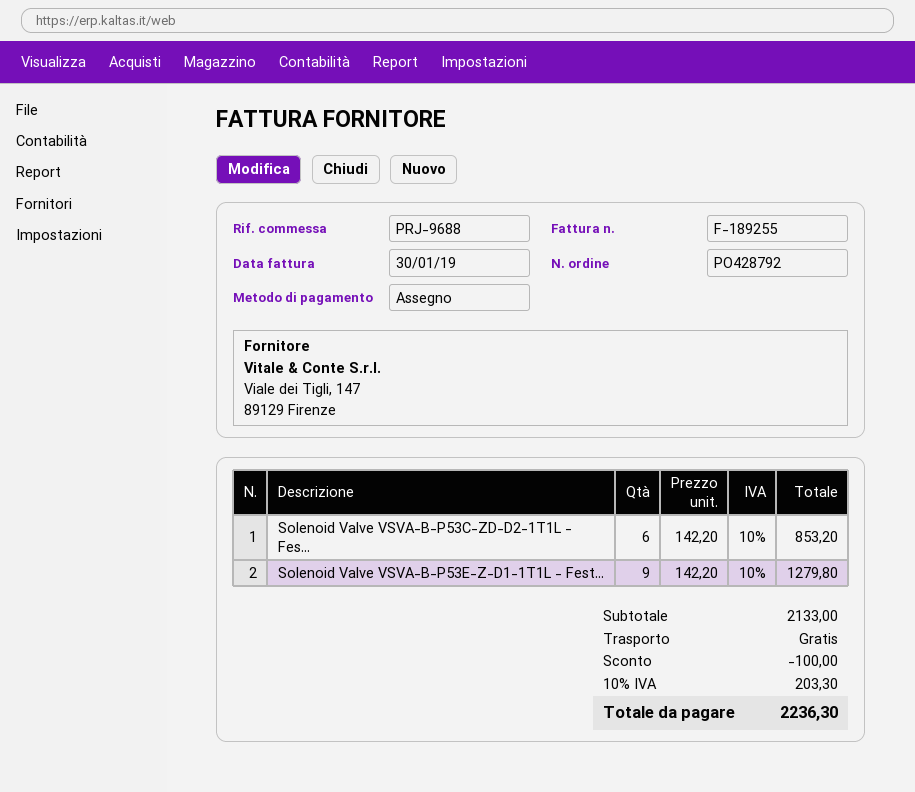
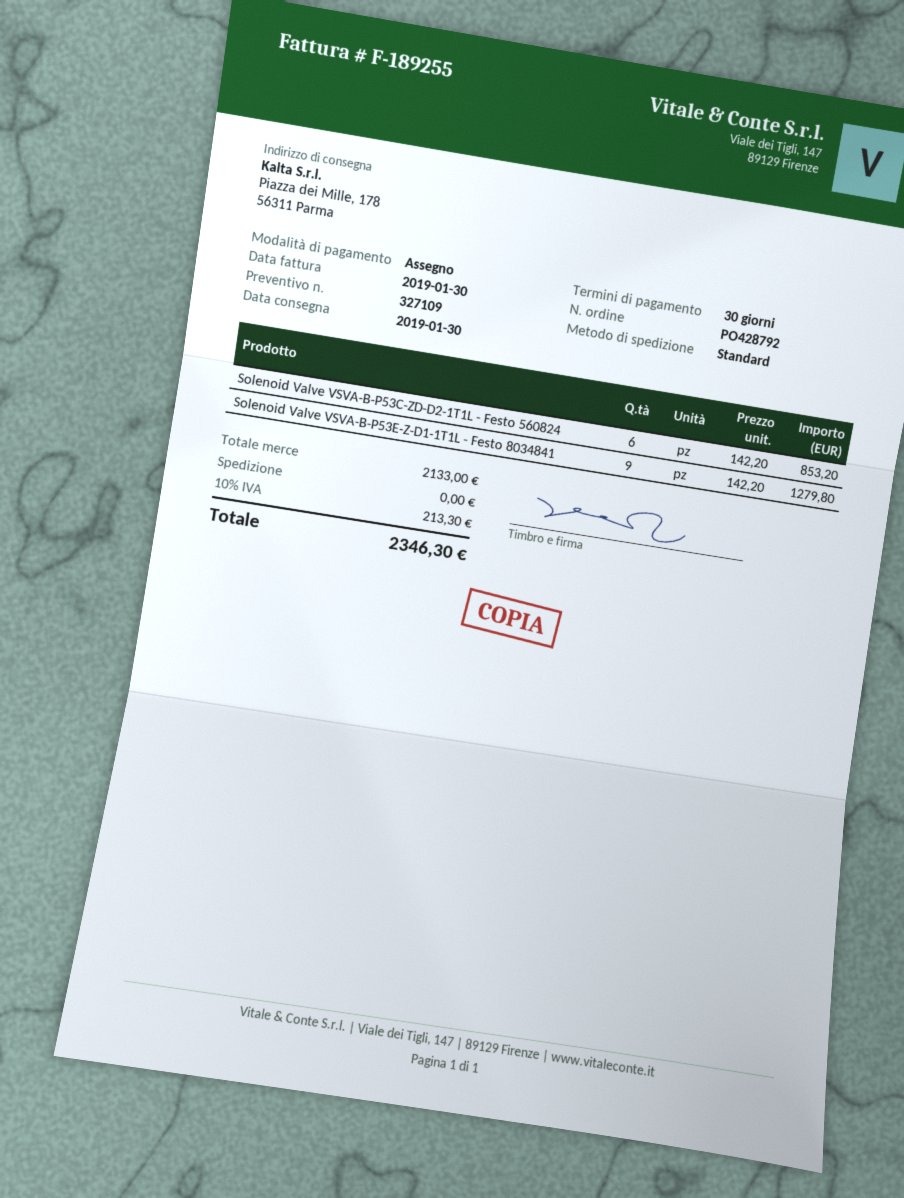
discount: 100.00 -> none
tax: 10% = 203.30 -> 10% = 213.30
total: 2236.30 -> 2346.30

